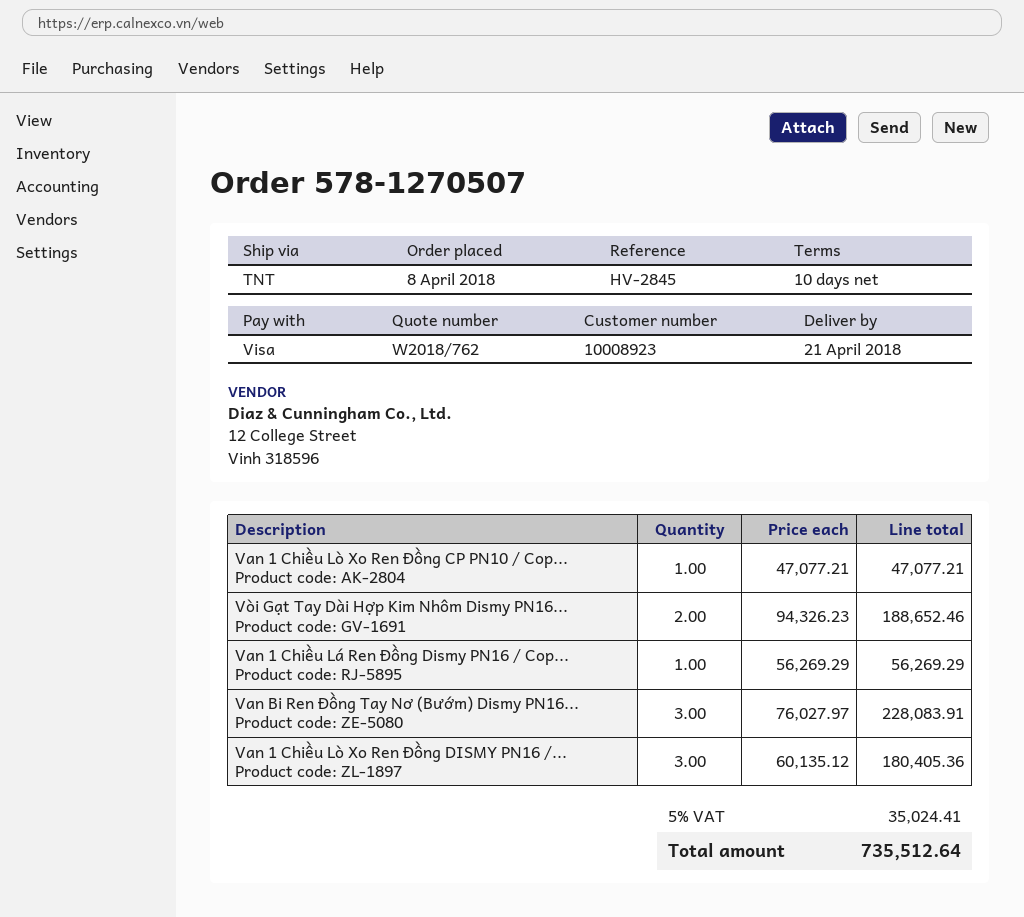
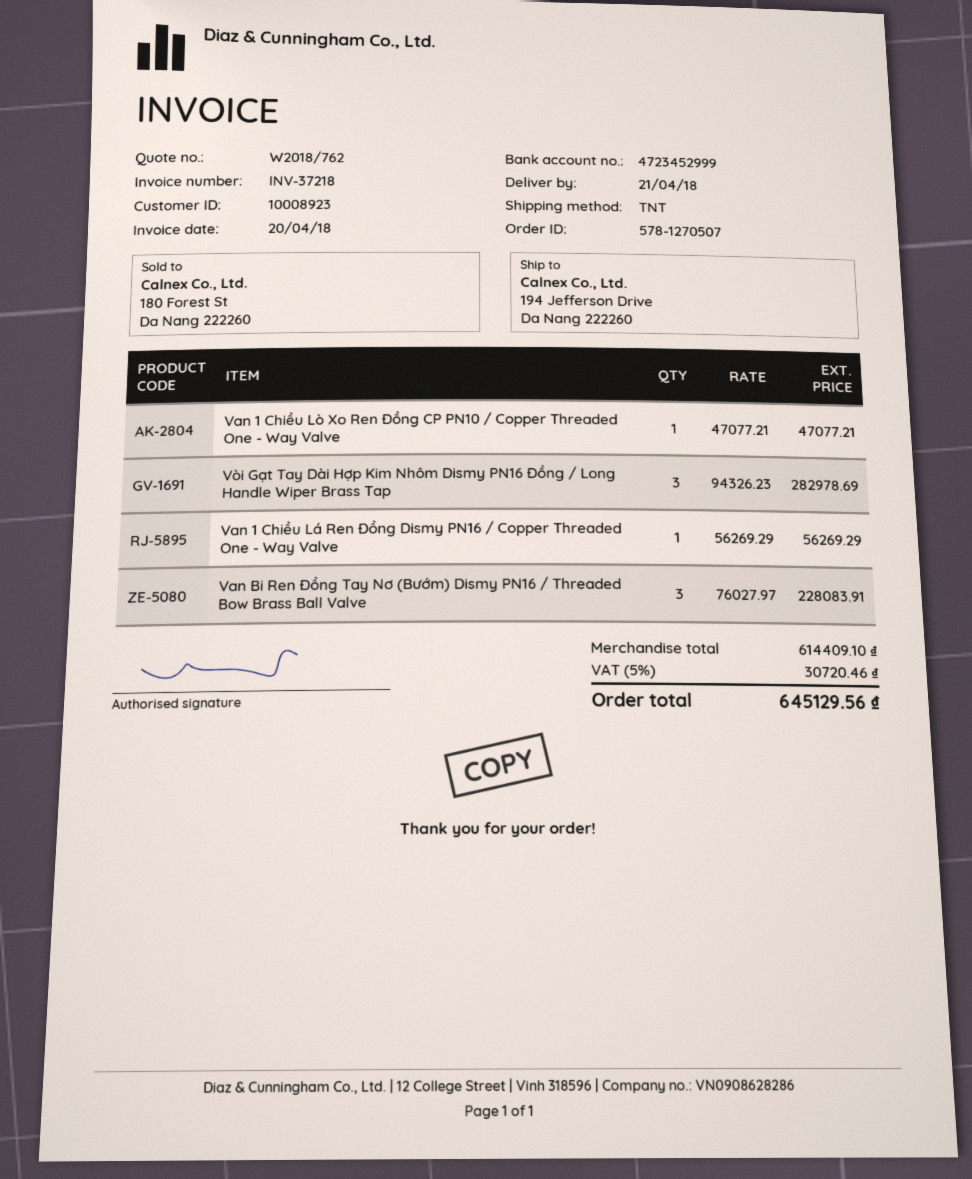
Vòi Gạt Tay Dài Hợp Kim Nhôm Dismy PN16...: 2 x 94326.23 = 188652.46 -> 3 x 94326.23 = 282978.69
Van 1 Chiều Lò Xo Ren Đồng DISMY PN16 /...: 3 x 60135.12 = 180405.36 -> none
tax: 5% = 35024.41 -> 5% = 30720.46
total: 735512.64 -> 645129.56

